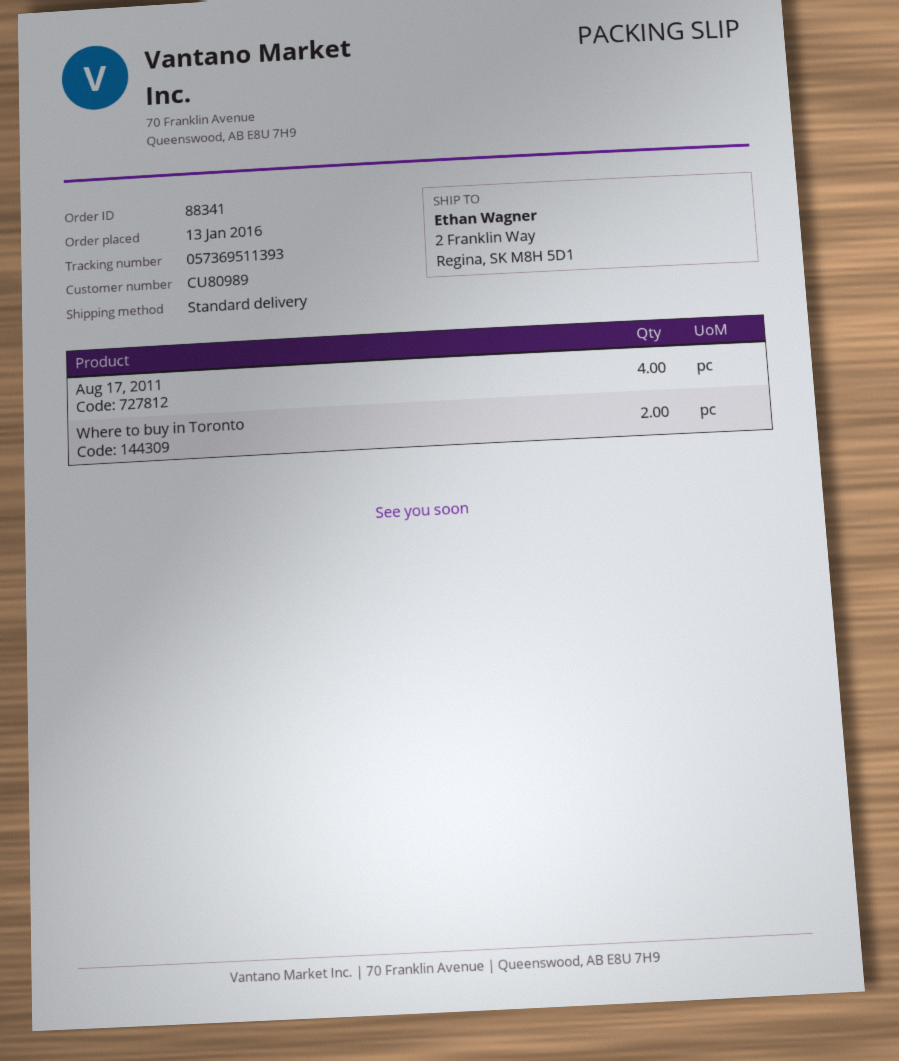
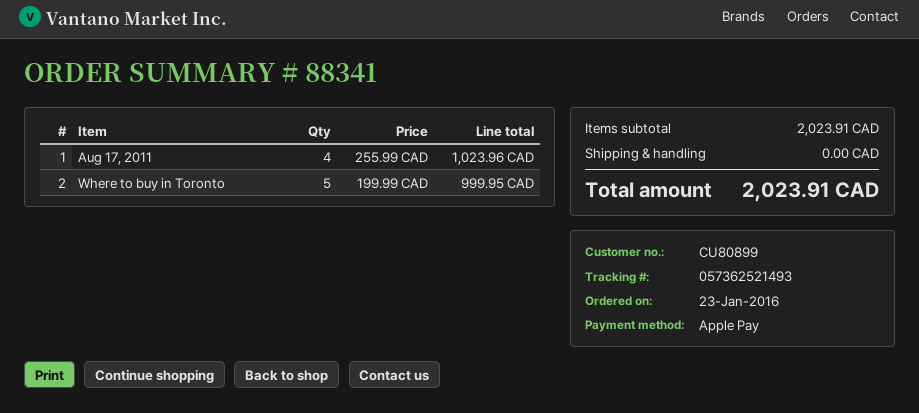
order date: 2016-01-13 -> 2016-01-23
customer number: CU80989 -> CU80899
tracking number: 057369511393 -> 057362521493
Where to buy in Toronto: 2 -> 5

